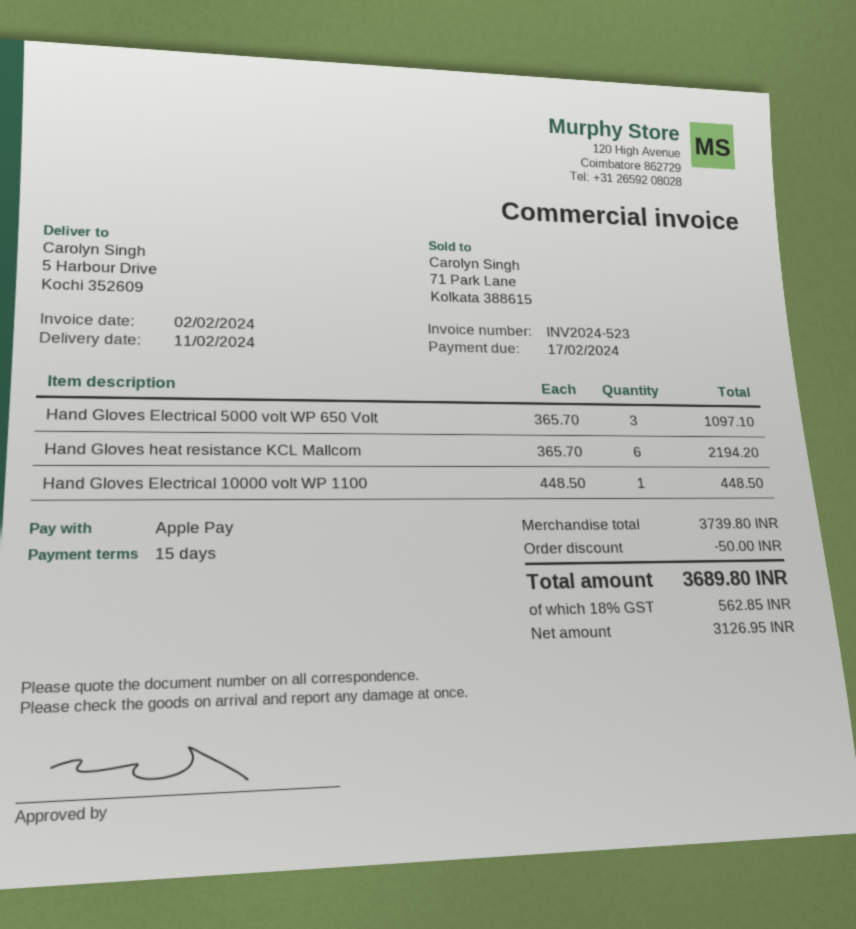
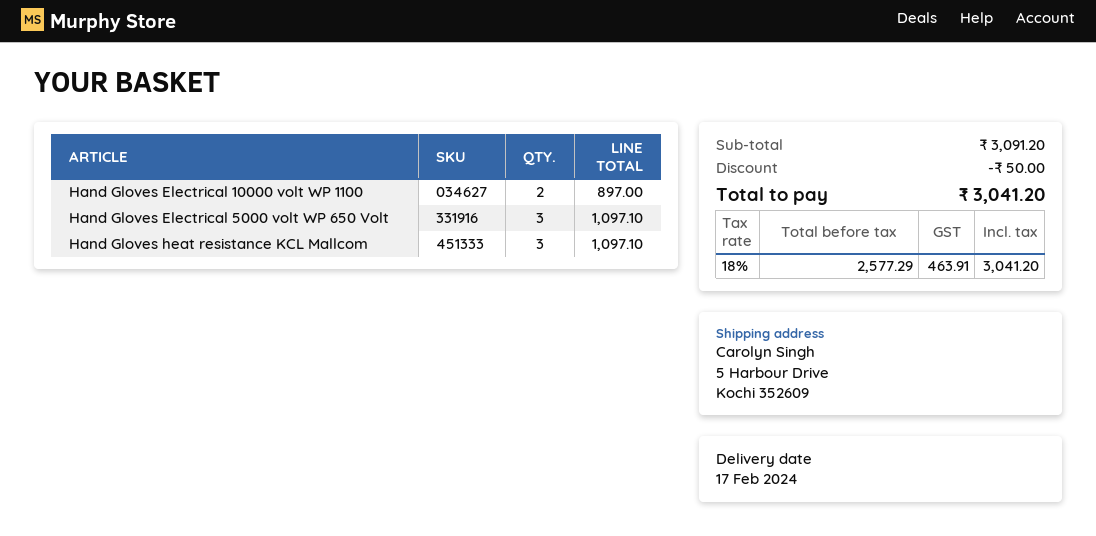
delivery date: 2024-02-11 -> 2024-02-17
Hand Gloves heat resistance KCL Mallcom: 6 for 2194.20 -> 3 for 1097.10
Hand Gloves Electrical 10000 volt WP 1100: 1 for 448.50 -> 2 for 897.00
subtotal: 3739.80 -> 3091.20
net: 3126.95 -> 2577.29
tax: 18% = 562.85 -> 18% = 463.91
total: 3689.80 -> 3041.20

